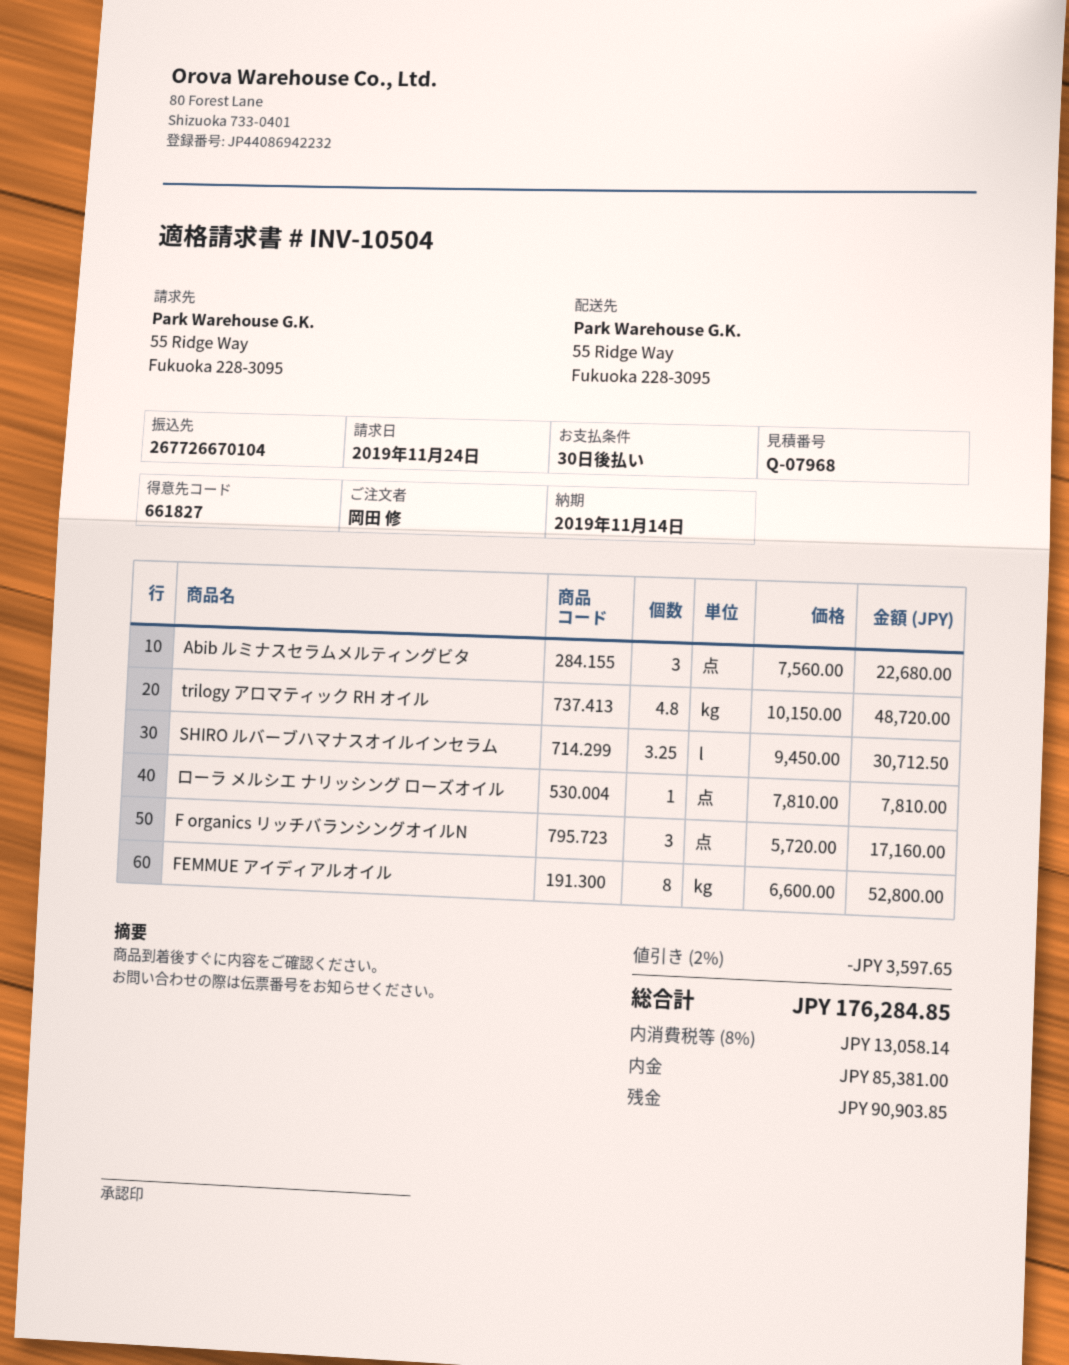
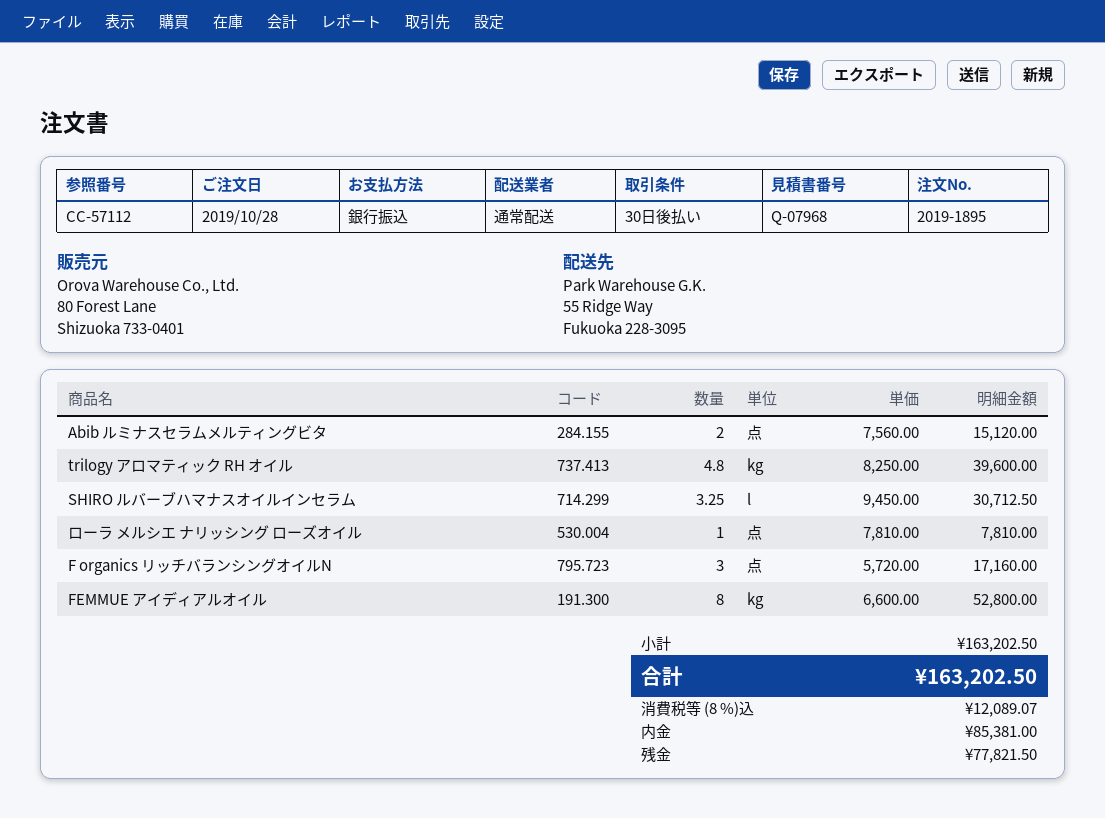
Abib ルミナスセラムメルティングビタ: 3 x 7560.00 = 22680.00 -> 2 x 7560.00 = 15120.00
trilogy アロマティック RH オイル: 4.8 x 10150.00 = 48720.00 -> 4.8 x 8250.00 = 39600.00
discount: 2% = 3597.65 -> none
tax: 8% = 13058.14 -> 8% = 12089.07
total: 176284.85 -> 163202.50
balance: 90903.85 -> 77821.50

